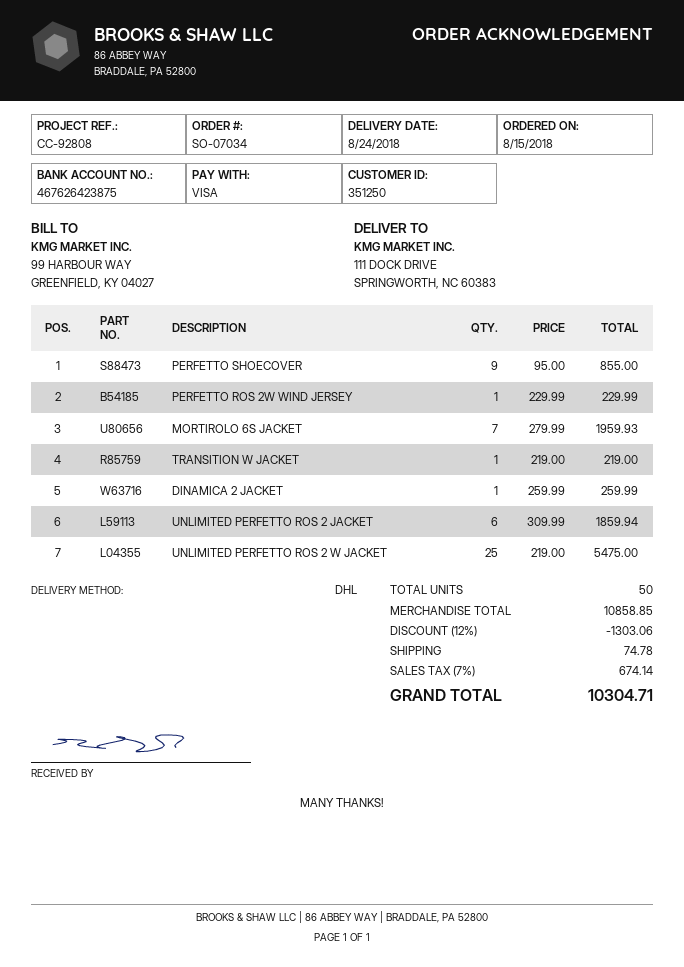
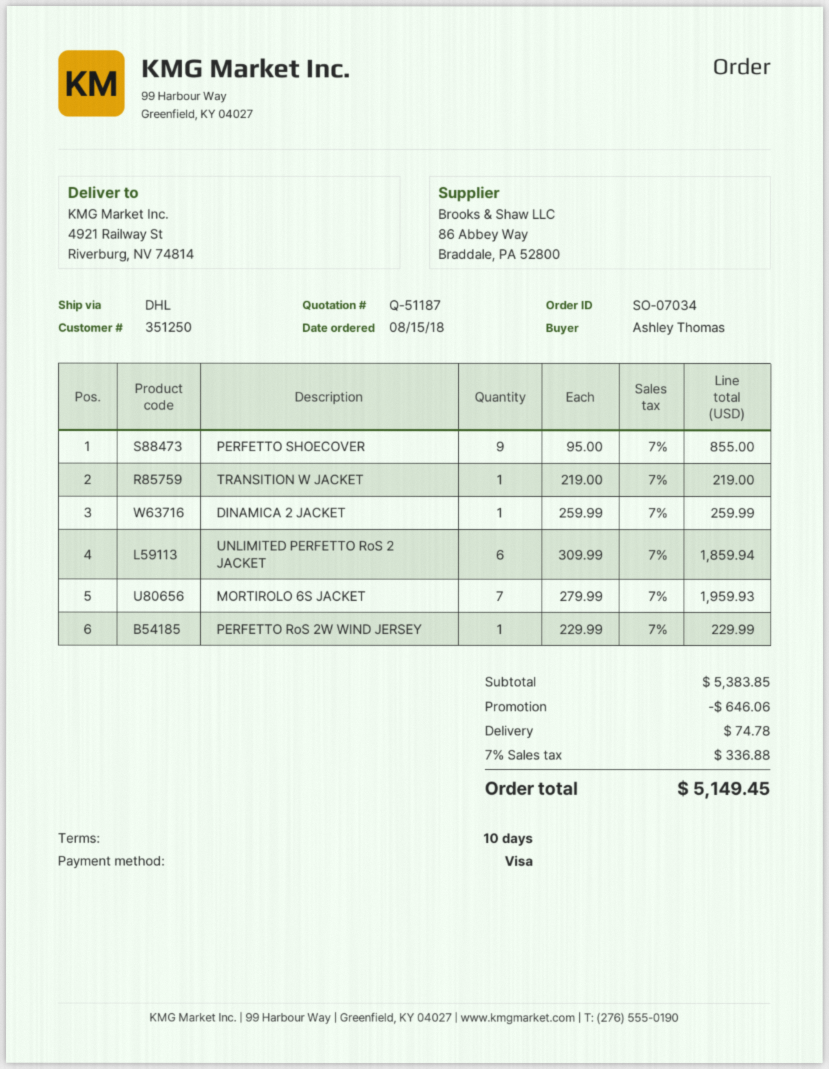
ship to: 111 DOCK DRIVE, SPRINGWORTH, NC 60383 -> 4921 Railway St, Riverburg, NV 74814
UNLIMITED PERFETTO ROS 2 W JACKET: 25 x 219.00 = 5475.00 -> none
subtotal: 10858.85 -> 5383.85
discount: 1303.06 -> 646.06
tax: 7% = 674.14 -> 7% = 336.88
total: 10304.71 -> 5149.45

